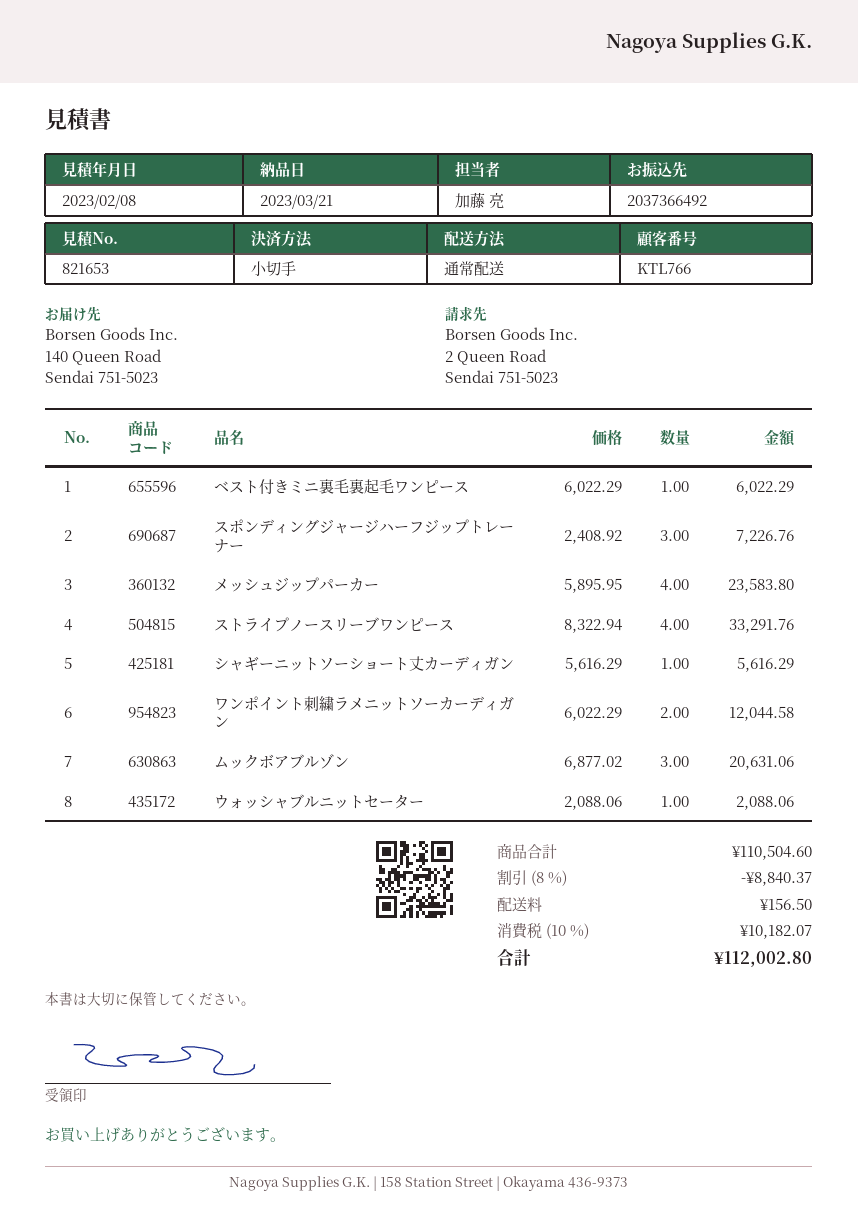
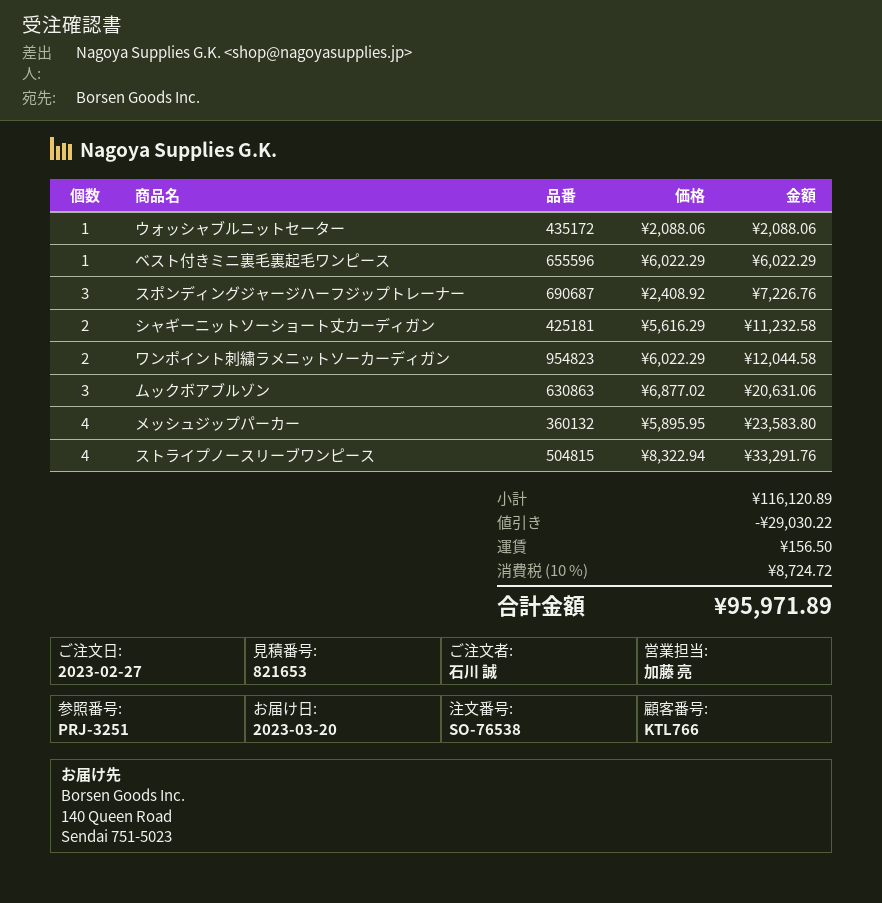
delivery date: 2023-03-21 -> 2023-03-20
シャギーニットソーショート丈カーディガン: 1 x 5616.29 = 5616.29 -> 2 x 5616.29 = 11232.58
subtotal: 110504.60 -> 116120.89
discount: 8840.37 -> 29030.22
tax: 10% = 10182.07 -> 10% = 8724.72
total: 112002.80 -> 95971.89

